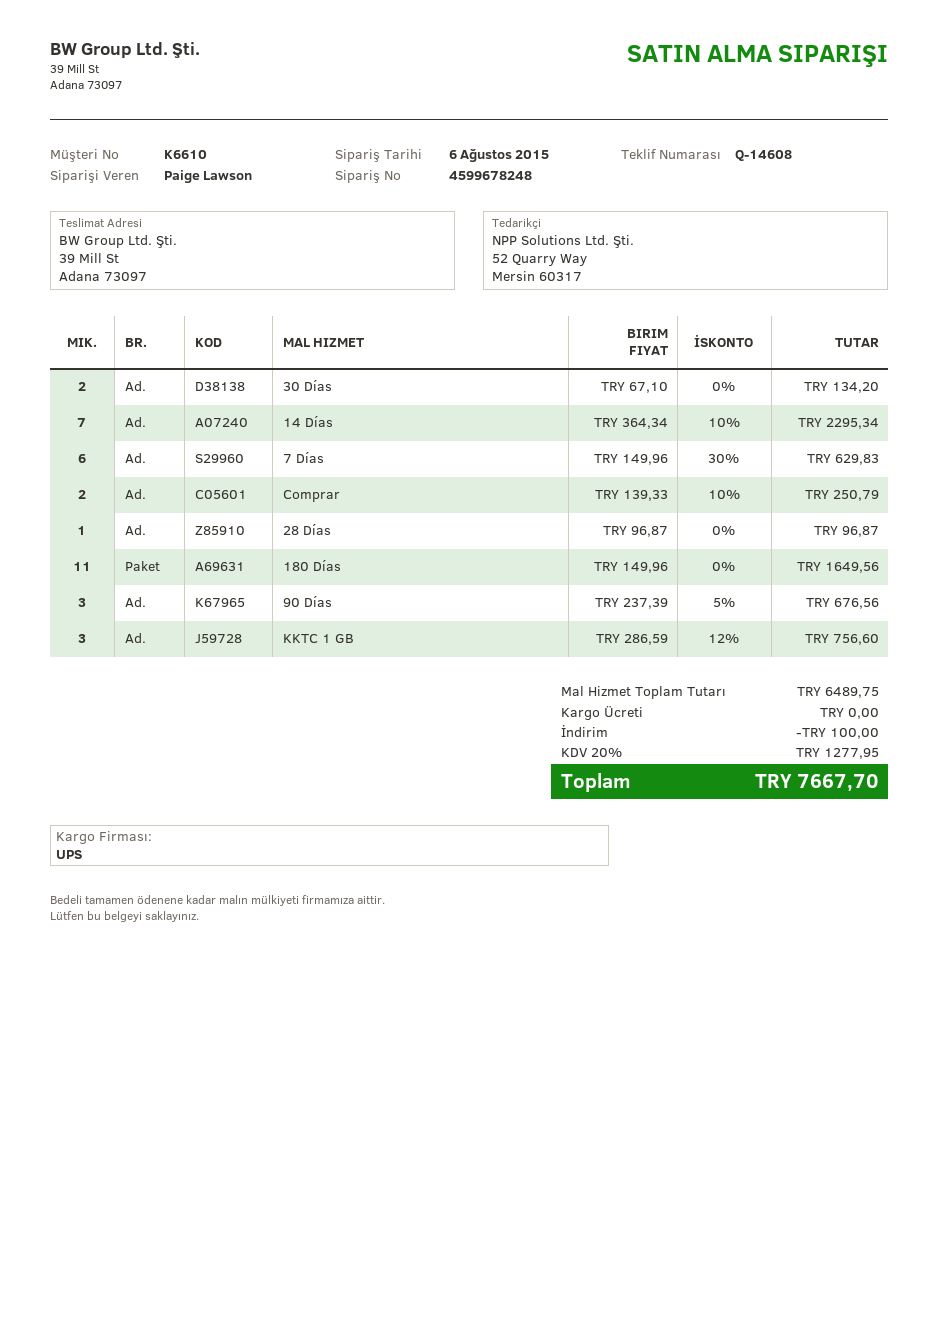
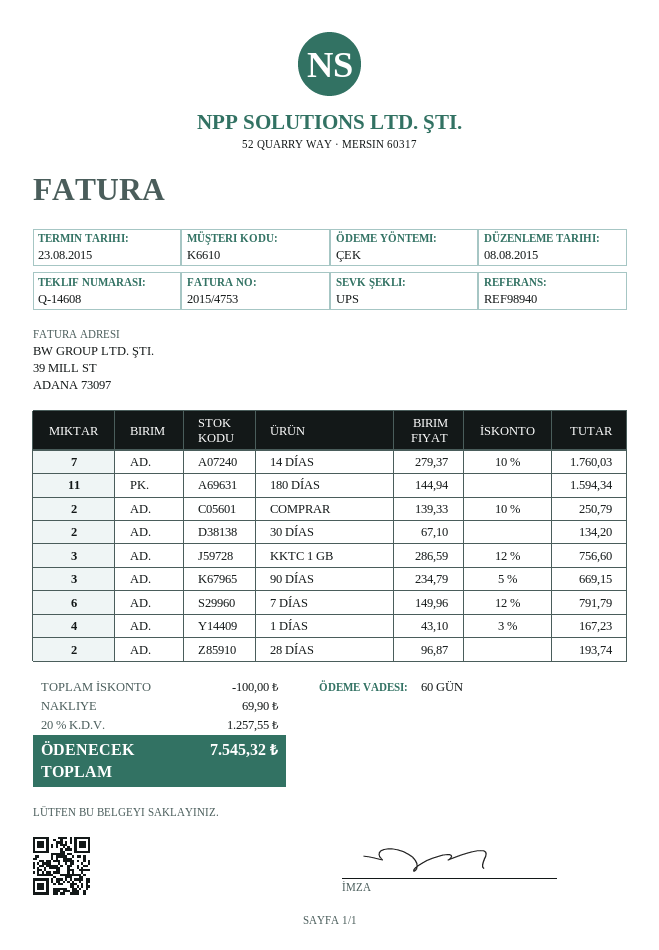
14 Días: 7 x 364.34 - 10% = 2295.34 -> 7 x 279.37 - 10% = 1760.03
7 Días: 6 x 149.96 - 30% = 629.83 -> 6 x 149.96 - 12% = 791.79
28 Días: 1 x 96.87 = 96.87 -> 2 x 96.87 = 193.74
180 Días: 11 x 149.96 = 1649.56 -> 11 x 144.94 = 1594.34
90 Días: 3 x 237.39 - 5% = 676.56 -> 3 x 234.79 - 5% = 669.15
1 DÍAS: none -> 4 x 43.10 - 3% = 167.23
shipping: 0.00 -> 69.90
tax: 20% = 1277.95 -> 20% = 1257.55
total: 7667.70 -> 7545.32

